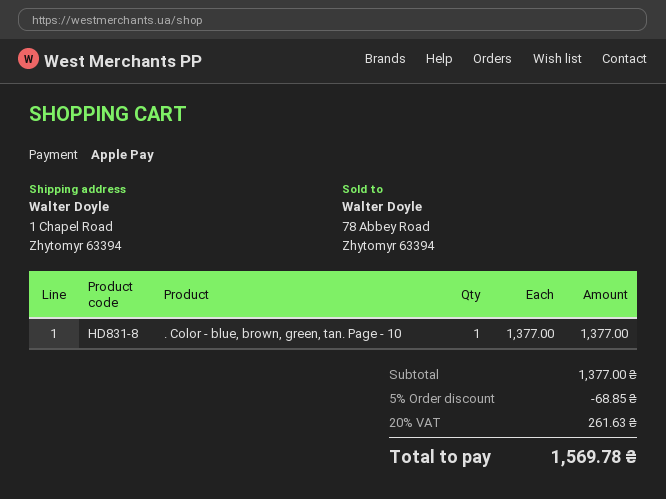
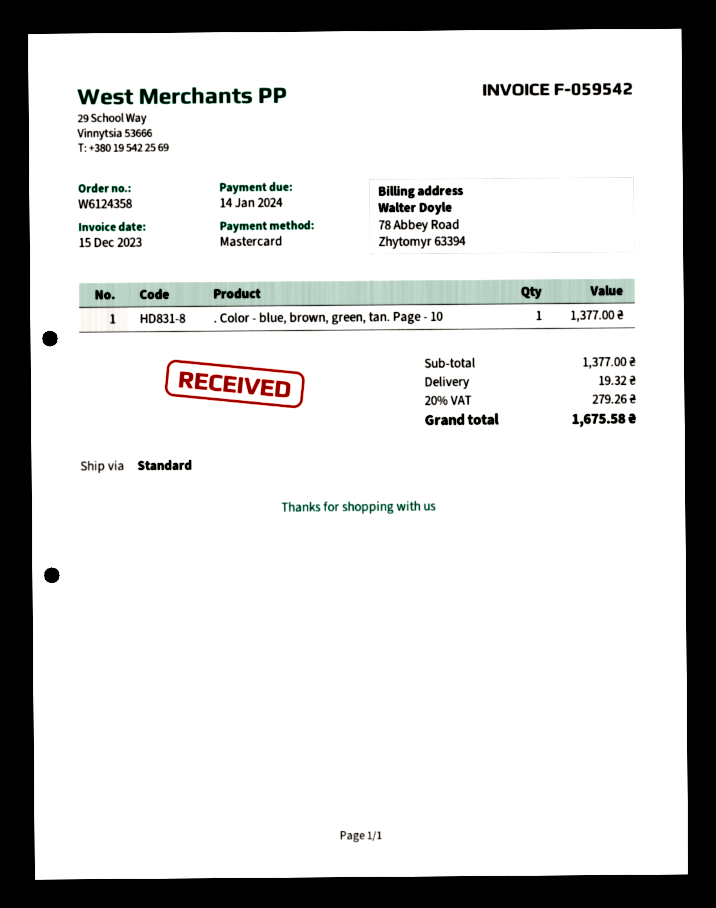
payment method: Apple Pay -> Mastercard
discount: 5% = 68.85 -> none
shipping: none -> 19.32
tax: 20% = 261.63 -> 20% = 279.26
total: 1569.78 -> 1675.58

